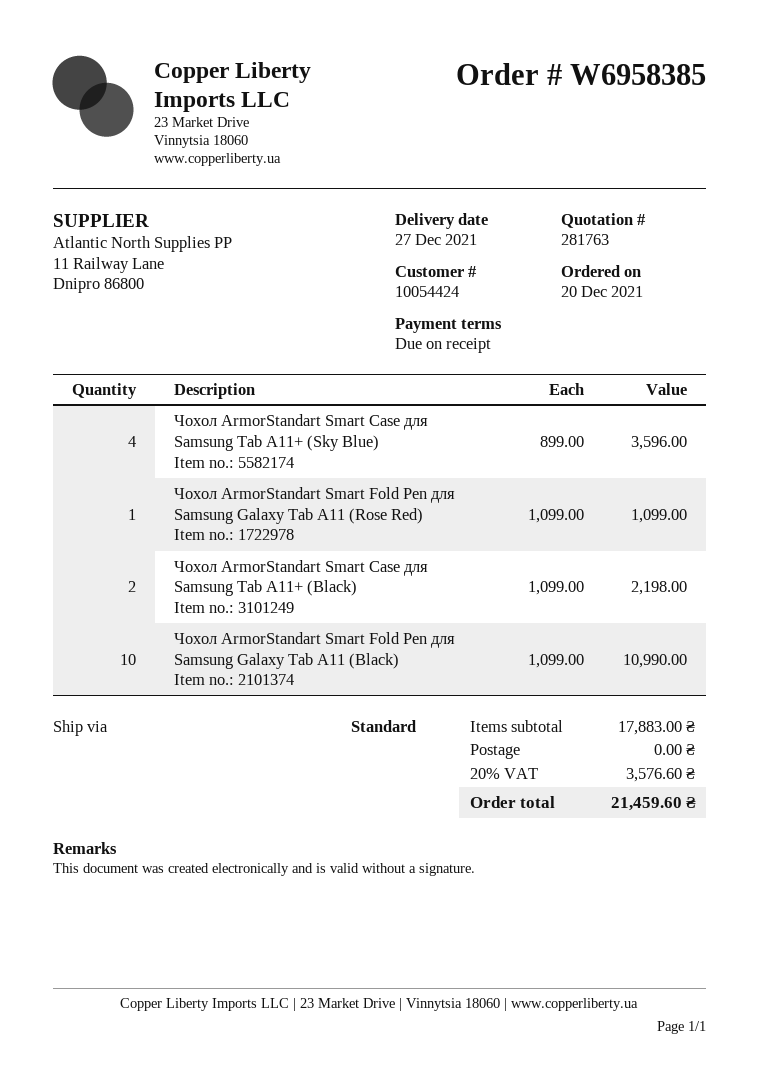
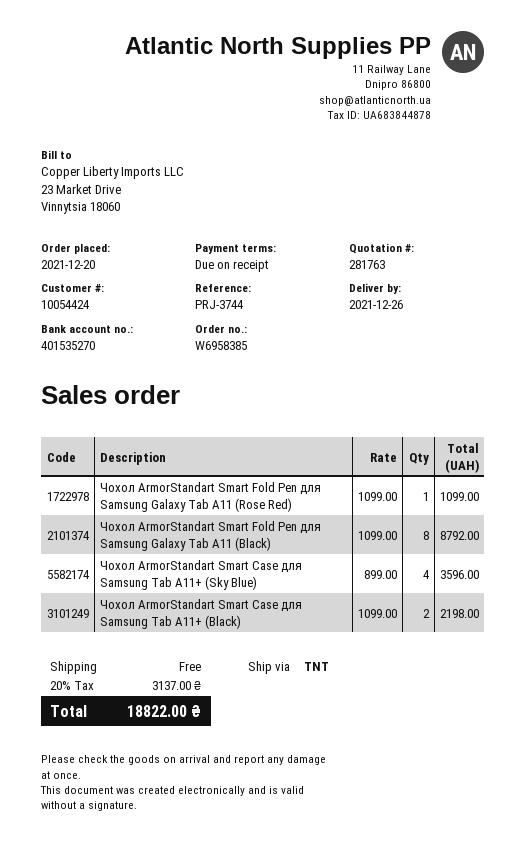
delivery date: 2021-12-27 -> 2021-12-26
shipping method: standard -> TNT
Чохол ArmorStandart Smart Fold Pen для Samsung Galaxy Tab A11 (Black): 10 x 1099.00 = 10990.00 -> 8 x 1099.00 = 8792.00
tax: 20% = 3576.60 -> 20% = 3137.00
total: 21459.60 -> 18822.00

